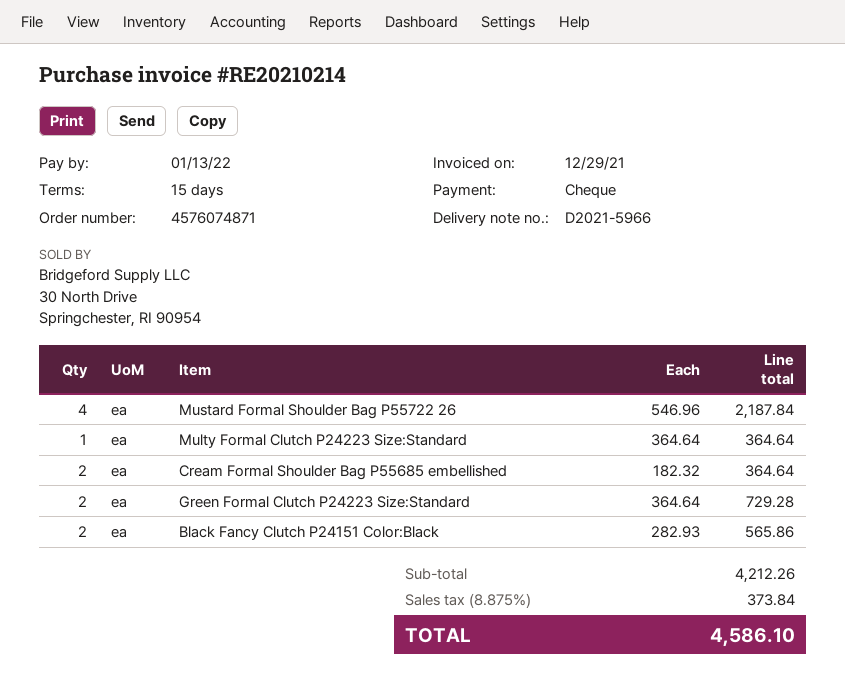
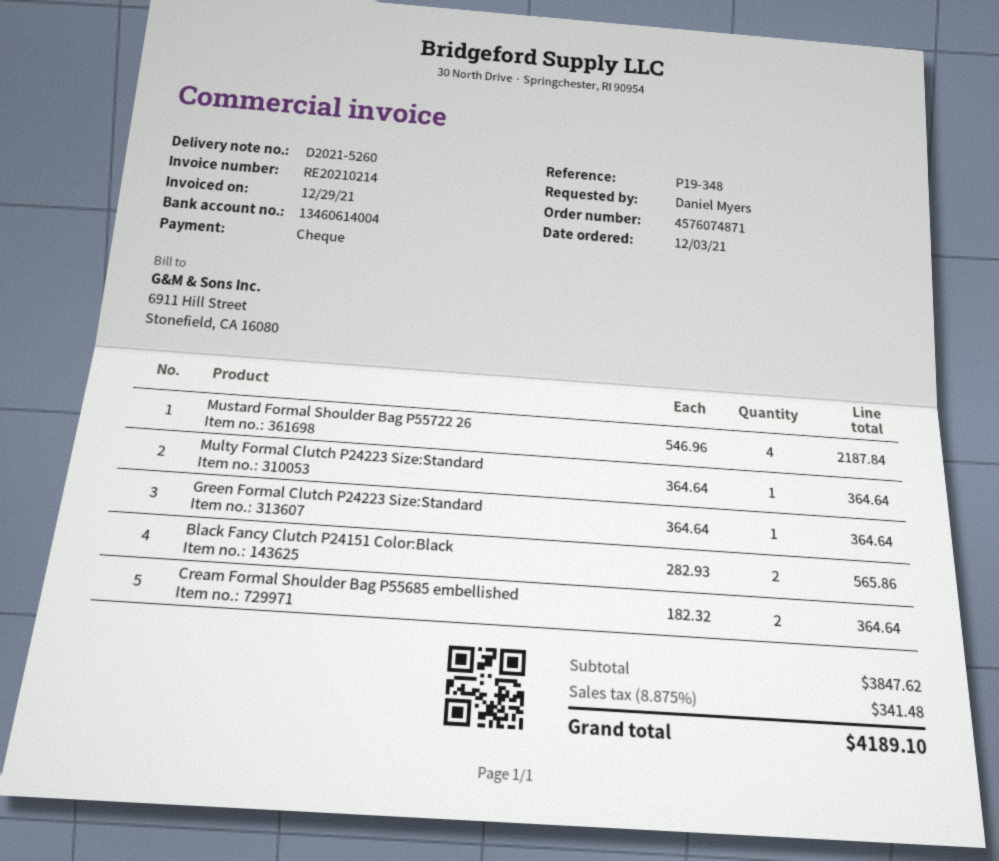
delivery note number: D2021-5966 -> D2021-5260
Green Formal Clutch P24223 Size:Standard: 2 x 364.64 = 729.28 -> 1 x 364.64 = 364.64
subtotal: 4212.26 -> 3847.62
tax: 8.875% = 373.84 -> 8.875% = 341.48
total: 4586.10 -> 4189.10

